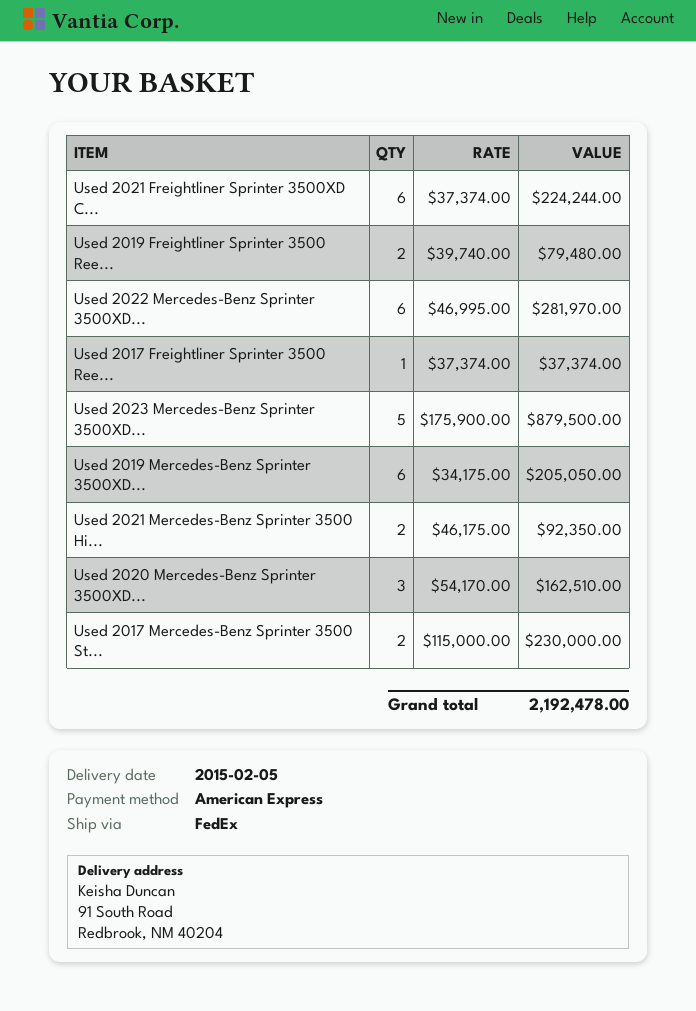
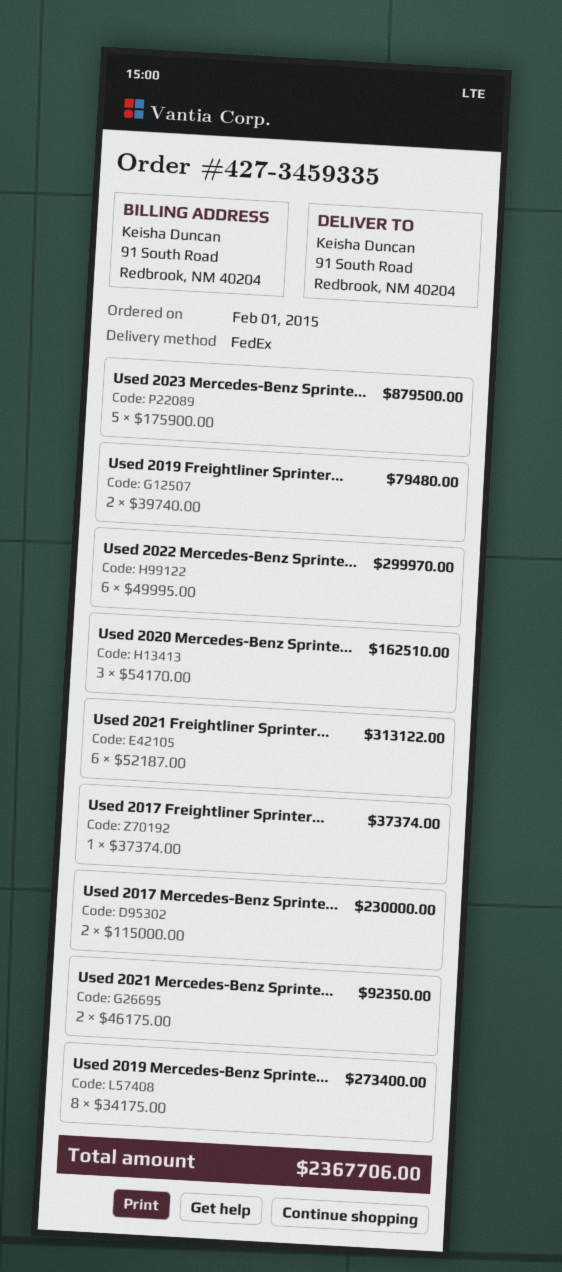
Used 2021 Freightliner Sprinter 3500XD C...: 6 x 37374.00 = 224244.00 -> 6 x 52187.00 = 313122.00
Used 2022 Mercedes-Benz Sprinter 3500XD...: 6 x 46995.00 = 281970.00 -> 6 x 49995.00 = 299970.00
Used 2019 Mercedes-Benz Sprinter 3500XD...: 6 x 34175.00 = 205050.00 -> 8 x 34175.00 = 273400.00
total: 2192478.00 -> 2367706.00

